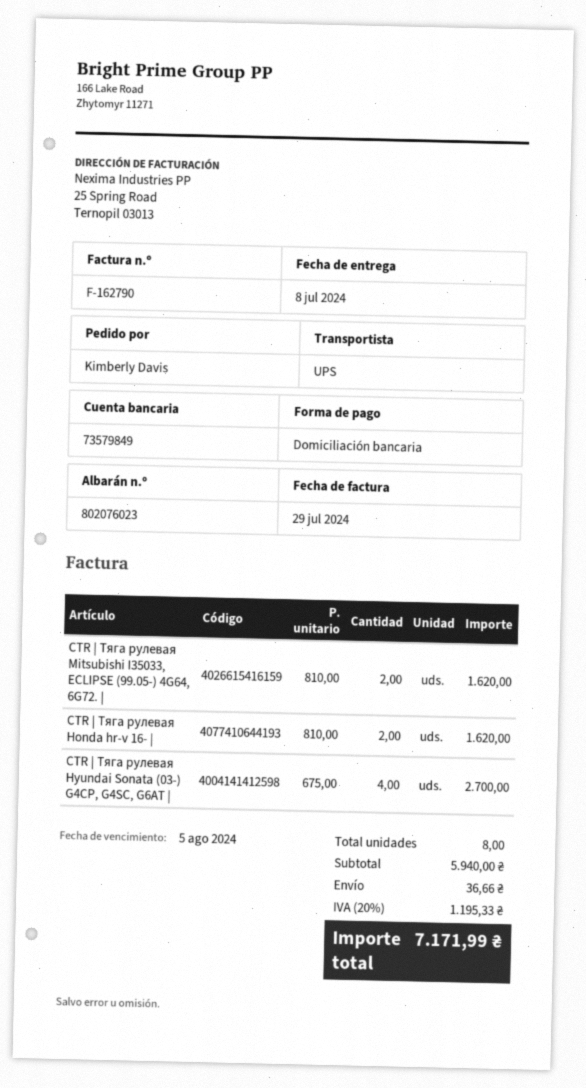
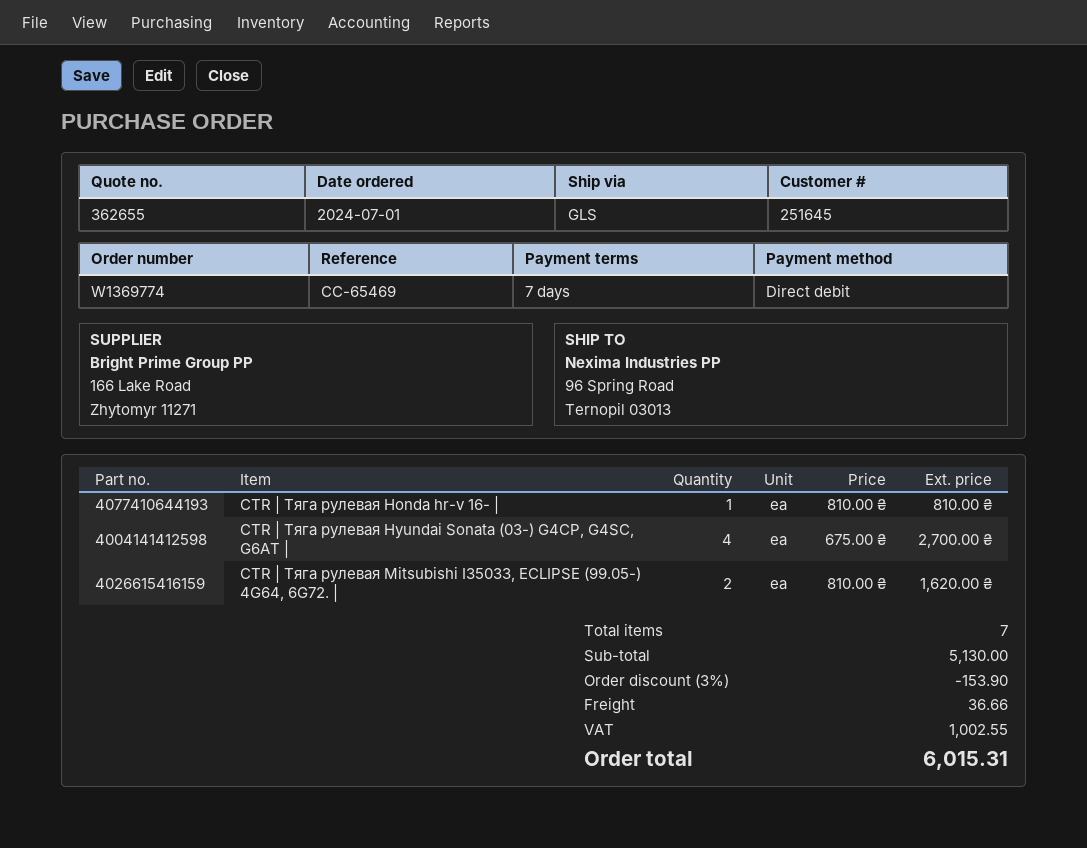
shipping method: UPS -> GLS
CTR | Тяга рулевая Honda hr-v 16- |: 2 x 810.00 = 1620.00 -> 1 x 810.00 = 810.00
total quantity: 8 -> 7
subtotal: 5940.00 -> 5130.00
discount: none -> 3% = 153.90
tax: 1195.33 -> 1002.55
total: 7171.99 -> 6015.31

